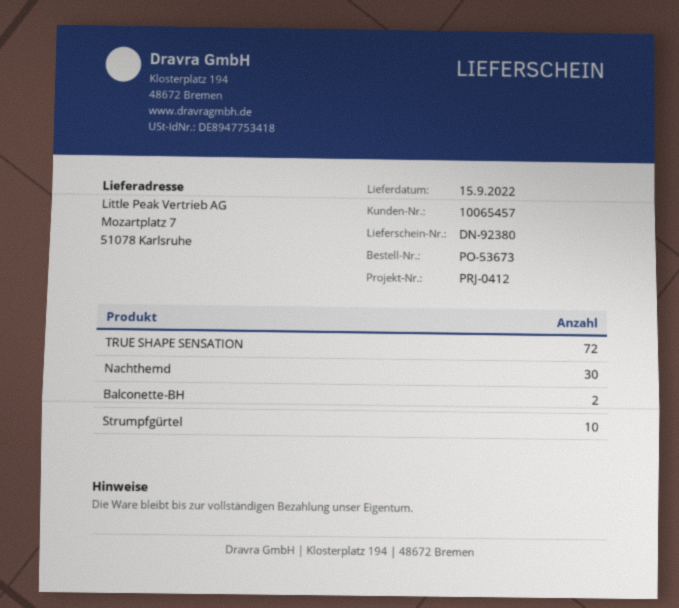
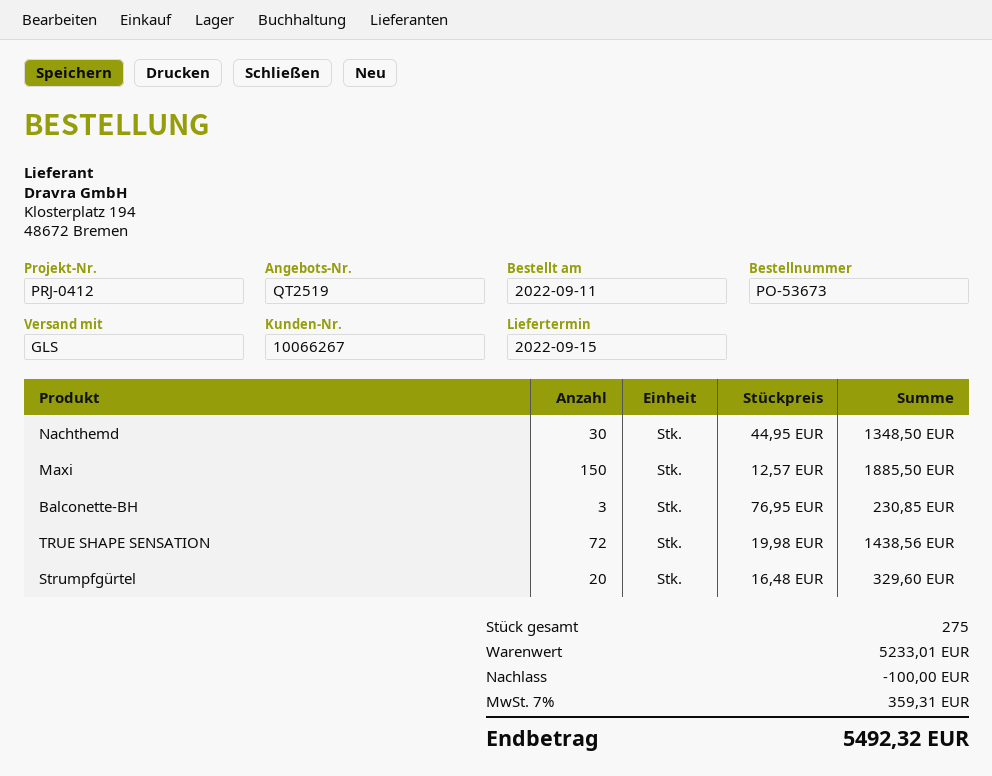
customer number: 10065457 -> 10066267
Balconette-BH: 2 -> 3
Strumpfgürtel: 10 -> 20
Maxi: none -> 150

